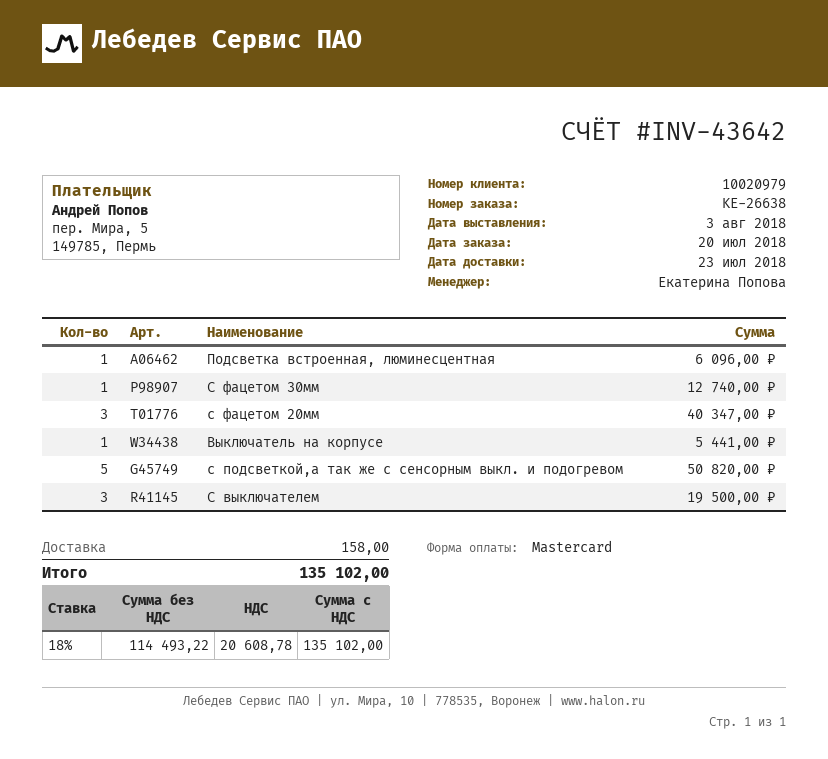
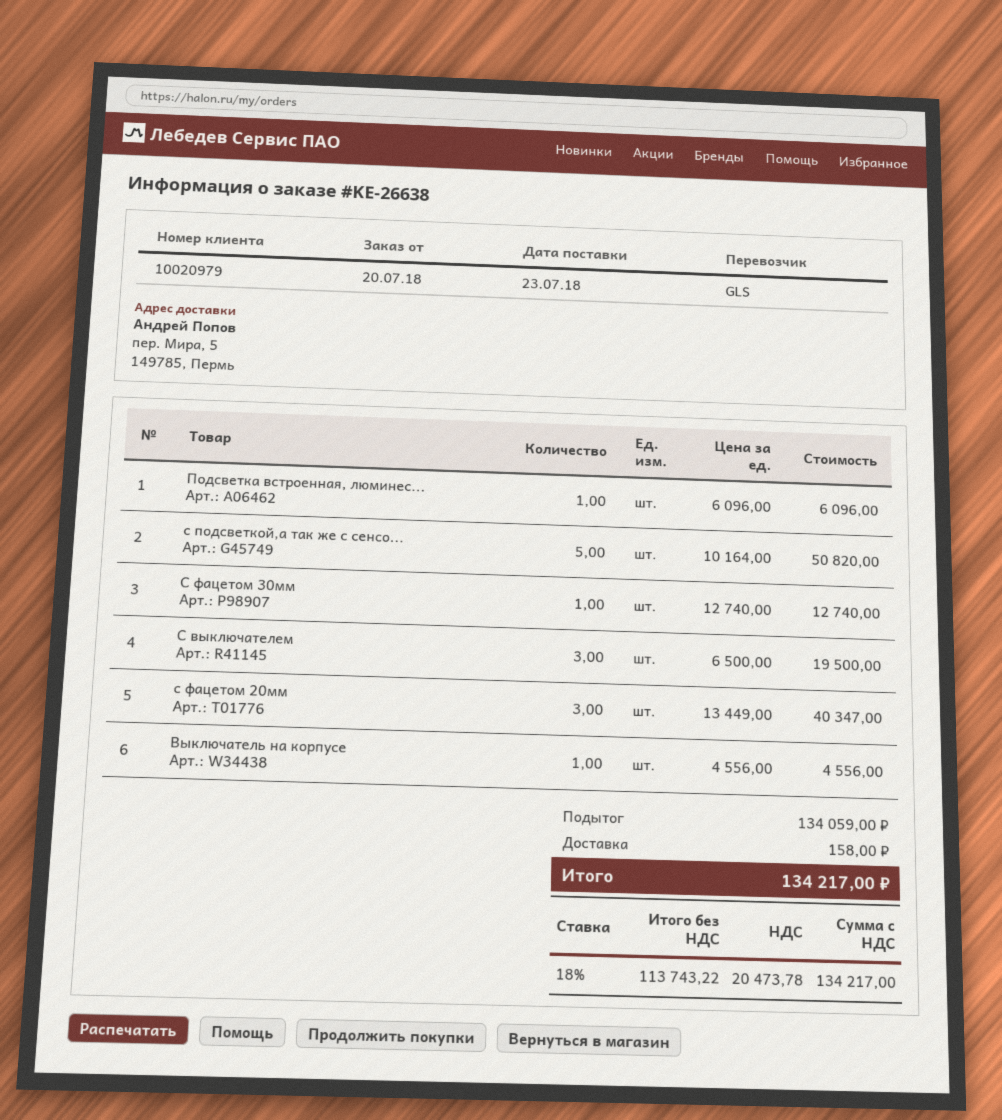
Выключатель на корпусе: 1 for 5441.00 -> 1 for 4556.00
net: 114493.22 -> 113743.22
tax: 18% = 20608.78 -> 18% = 20473.78
total: 135102.00 -> 134217.00

